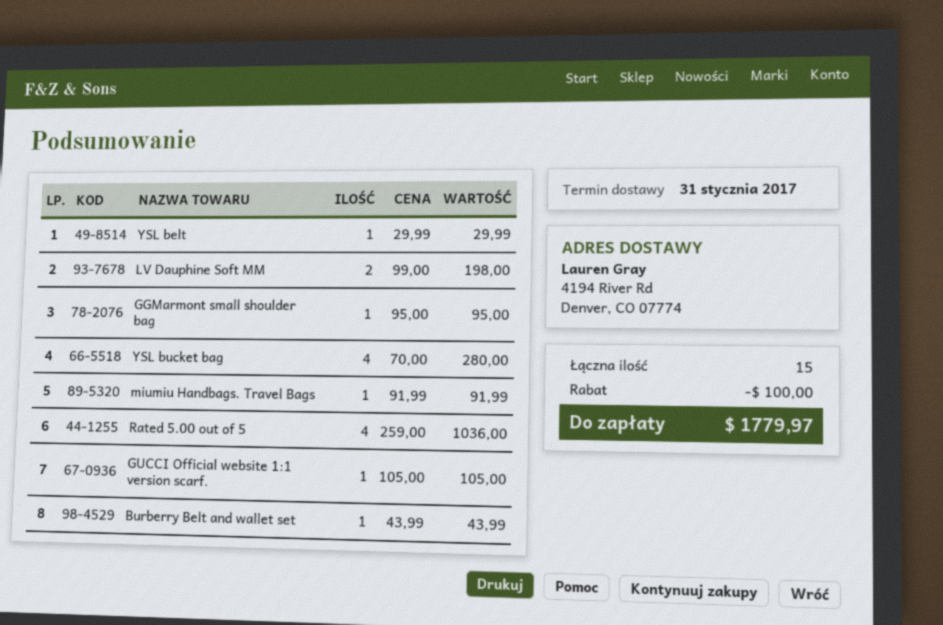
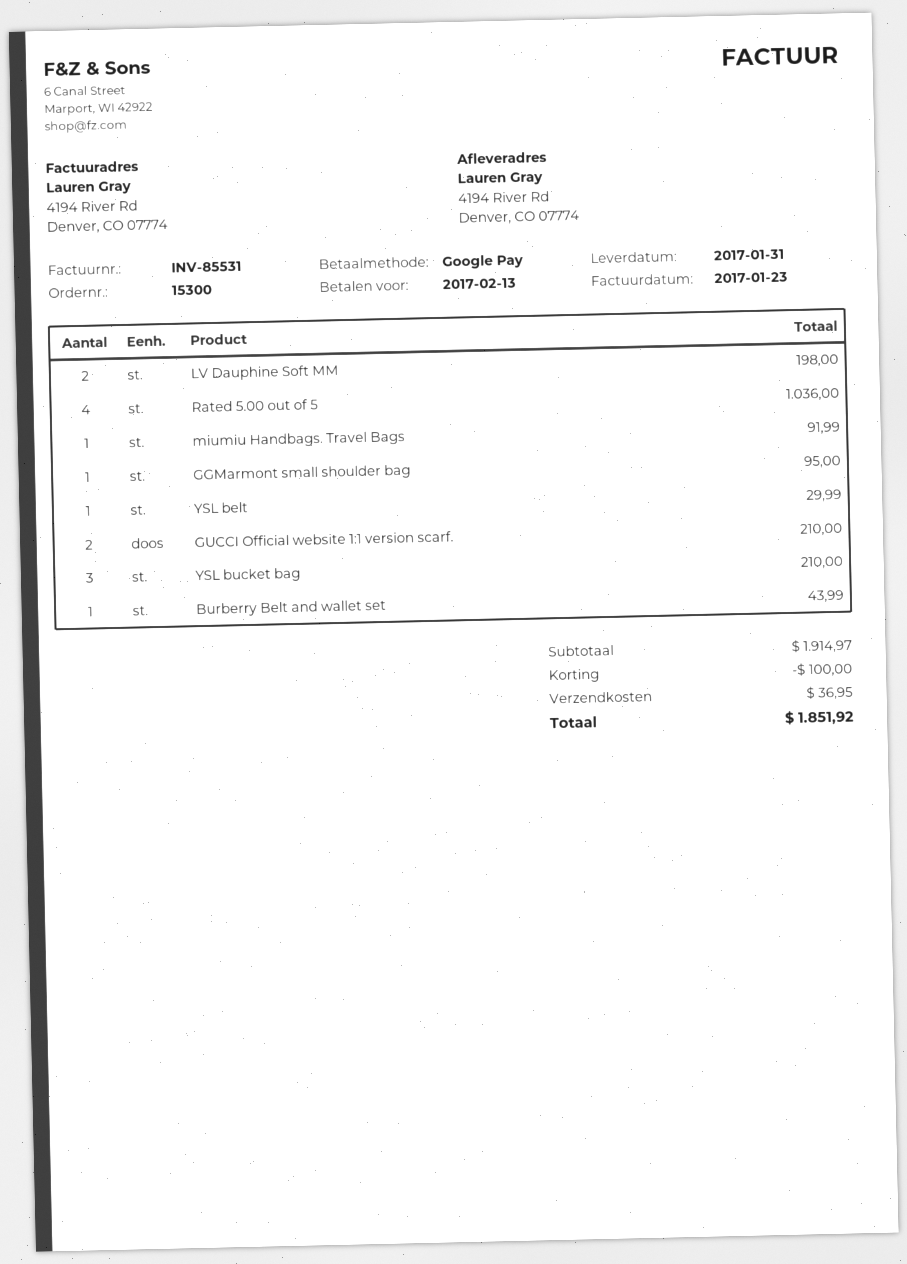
YSL bucket bag: 4 for 280.00 -> 3 for 210.00
GUCCI Official website 1:1 version scarf.: 1 for 105.00 -> 2 for 210.00
shipping: none -> 36.95
total: 1779.97 -> 1851.92

